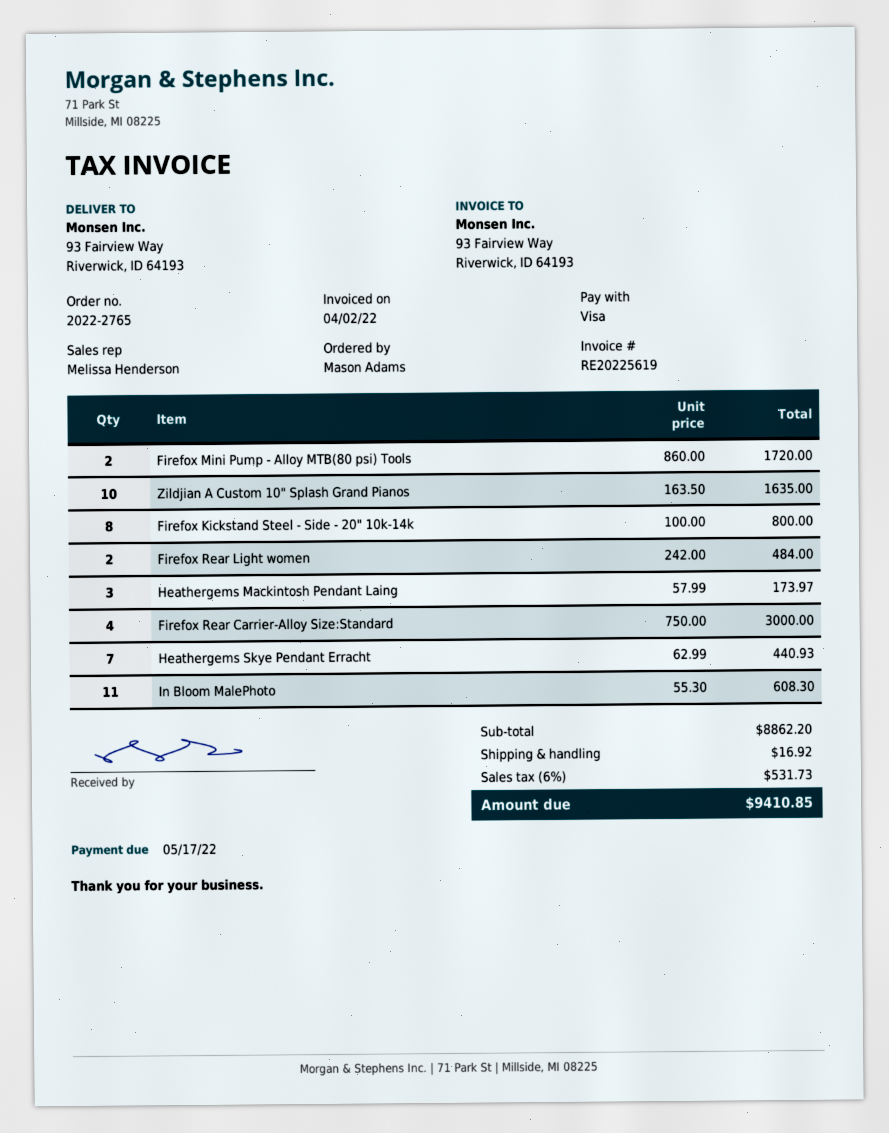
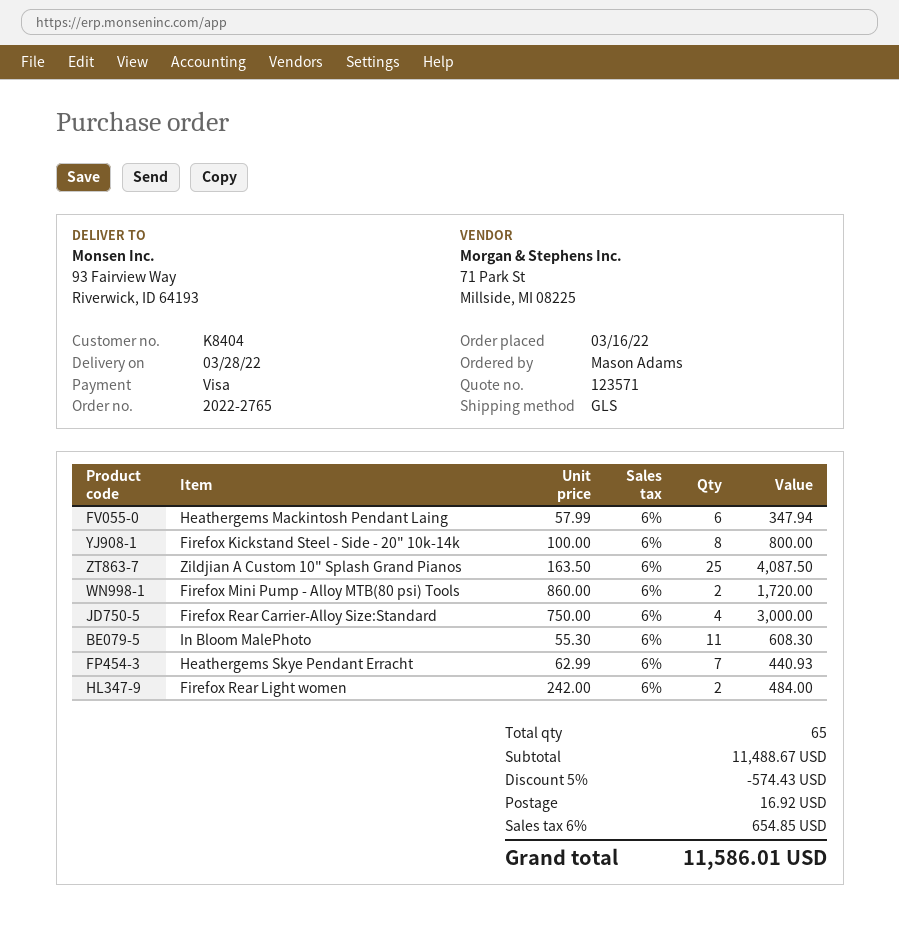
Zildjian A Custom 10" Splash Grand Pianos: 10 x 163.50 = 1635.00 -> 25 x 163.50 = 4087.50
Heathergems Mackintosh Pendant Laing: 3 x 57.99 = 173.97 -> 6 x 57.99 = 347.94
subtotal: 8862.20 -> 11488.67
discount: none -> 5% = 574.43
tax: 6% = 531.73 -> 6% = 654.85
total: 9410.85 -> 11586.01

